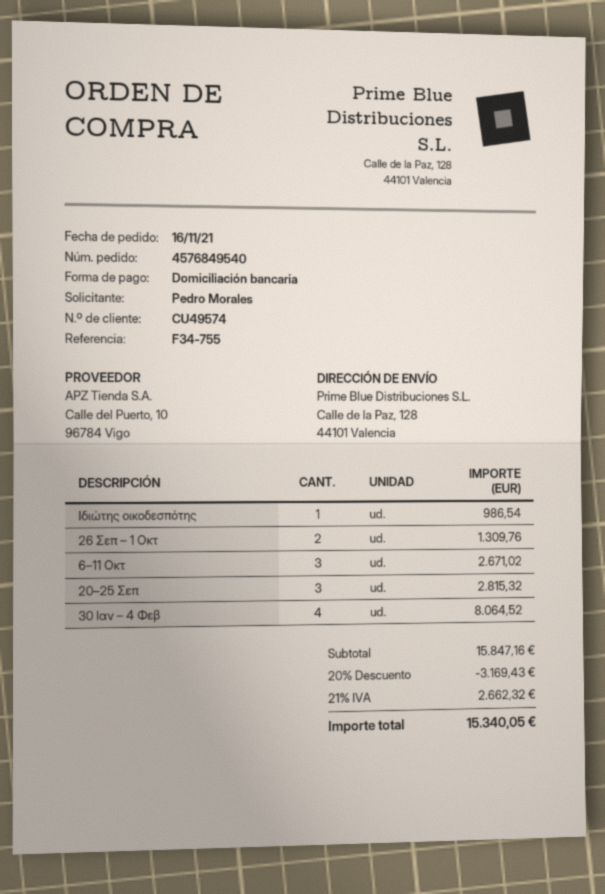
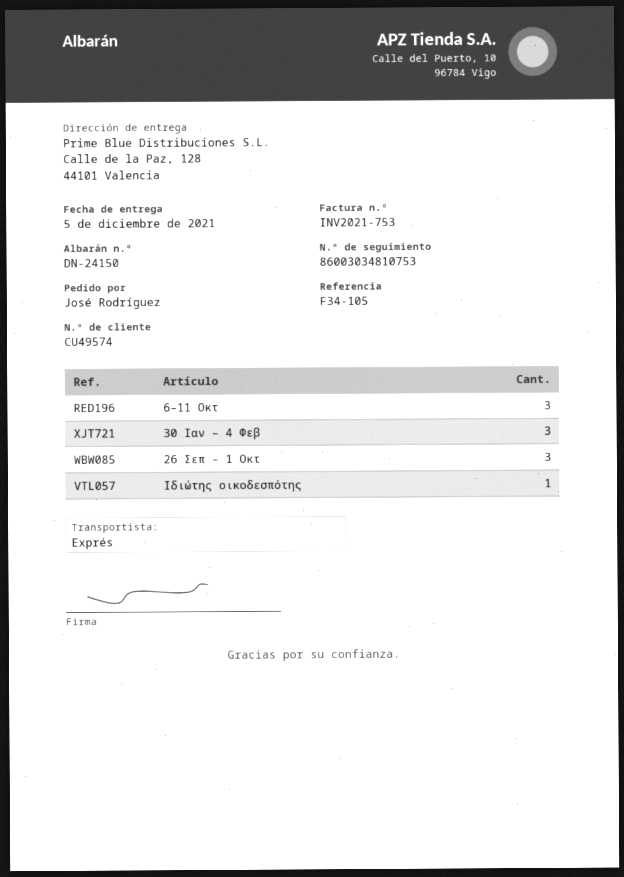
reference: F34-755 -> F34-105
ordered by: Pedro Morales -> José Rodríguez
26 Σεπ – 1 Οκτ: 2 -> 3
20–25 Σεπ: 3 -> none
30 Ιαν – 4 Φεβ: 4 -> 3

